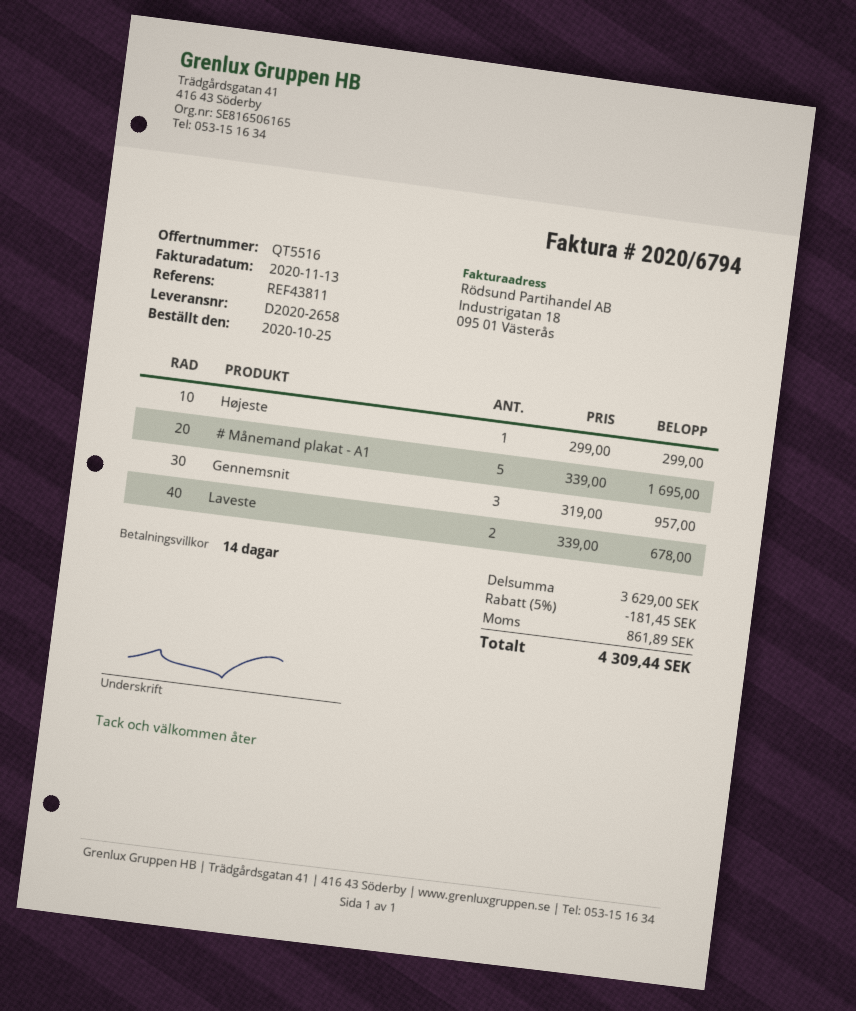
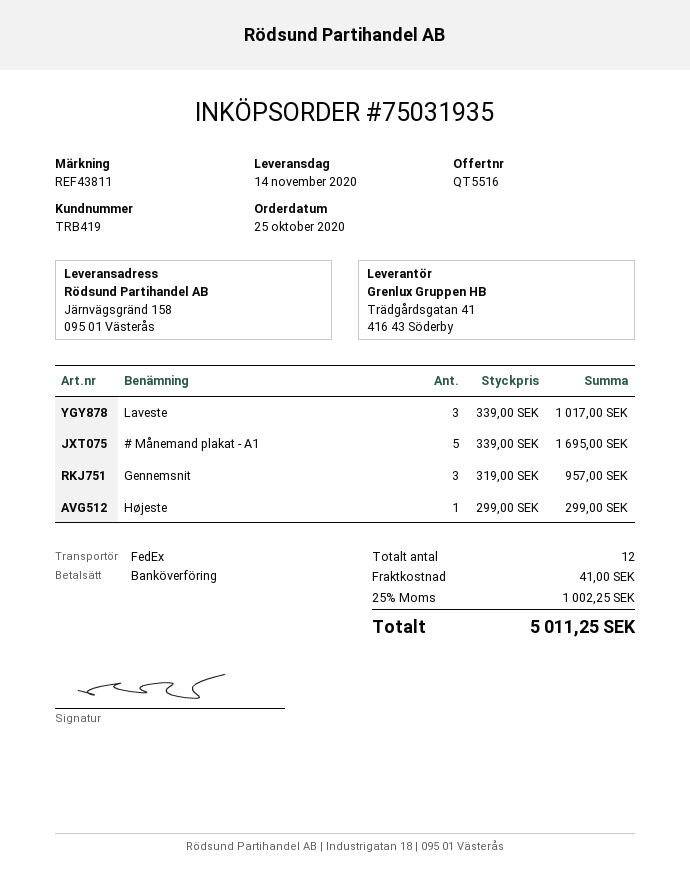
Laveste: 2 x 339.00 = 678.00 -> 3 x 339.00 = 1017.00
discount: 5% = 181.45 -> none
shipping: none -> 41.00
tax: 861.89 -> 1002.25
total: 4309.44 -> 5011.25

